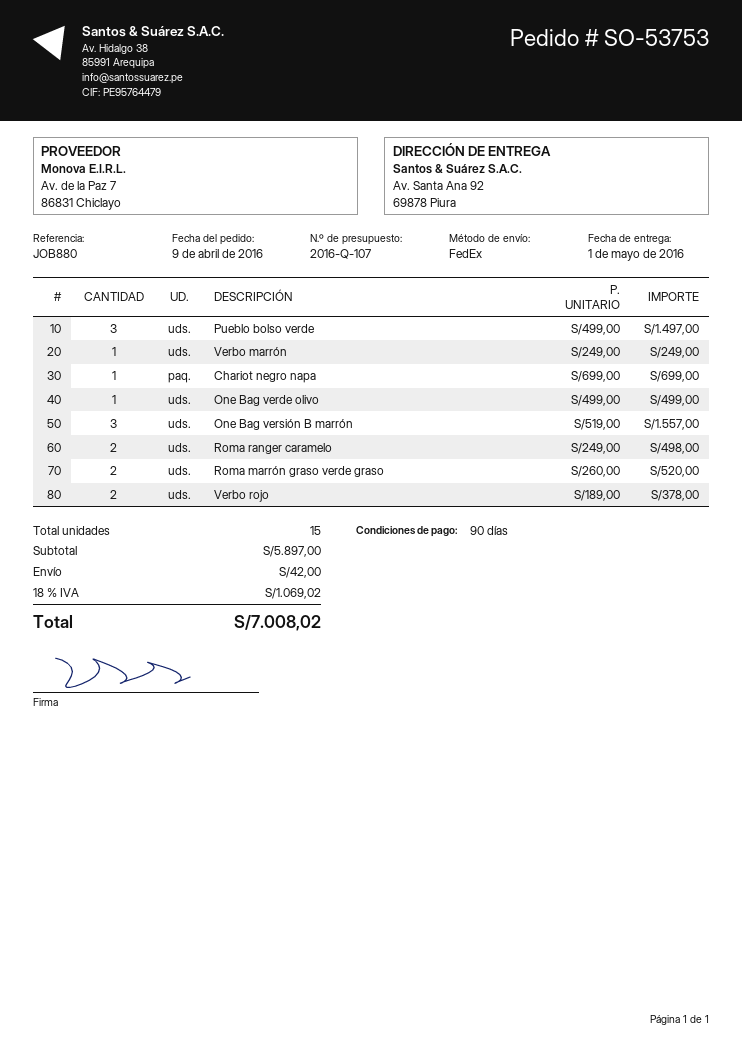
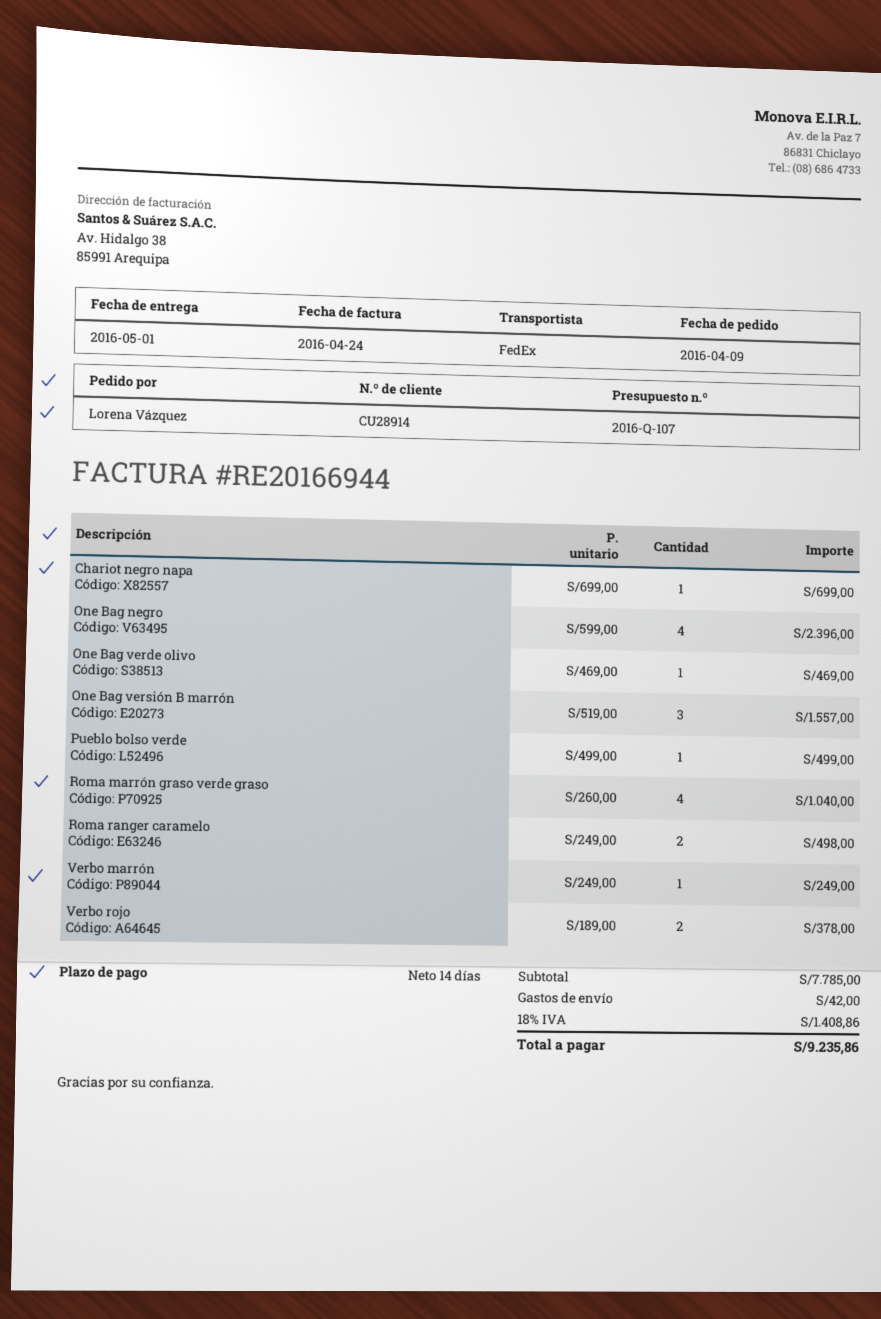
payment terms: 90 days -> 14 days
Pueblo bolso verde: 3 x 499.00 = 1497.00 -> 1 x 499.00 = 499.00
One Bag verde olivo: 1 x 499.00 = 499.00 -> 1 x 469.00 = 469.00
Roma marrón graso verde graso: 2 x 260.00 = 520.00 -> 4 x 260.00 = 1040.00
One Bag negro: none -> 4 x 599.00 = 2396.00
subtotal: 5897.00 -> 7785.00
tax: 18% = 1069.02 -> 18% = 1408.86
total: 7008.02 -> 9235.86

